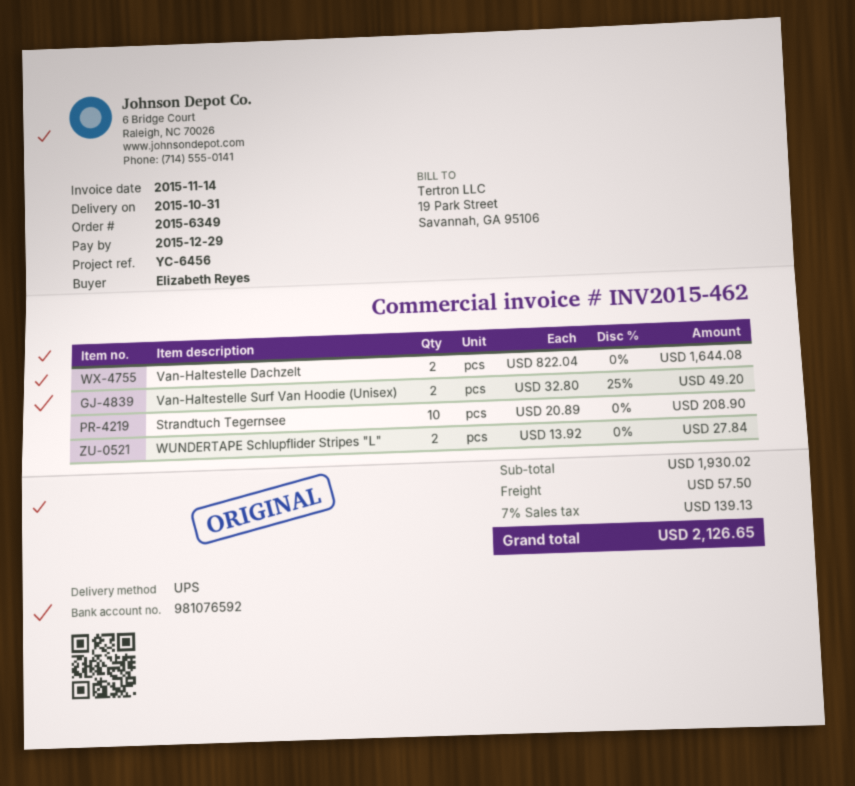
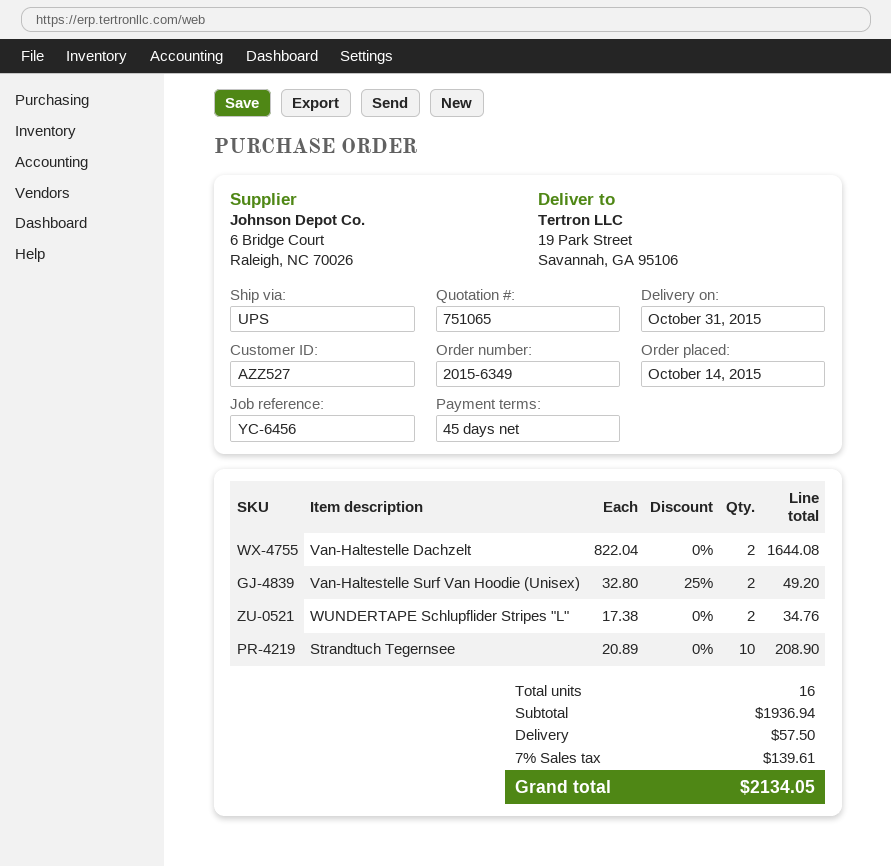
WUNDERTAPE Schlupflider Stripes "L": 2 x 13.92 = 27.84 -> 2 x 17.38 = 34.76
subtotal: 1930.02 -> 1936.94
tax: 7% = 139.13 -> 7% = 139.61
total: 2126.65 -> 2134.05

